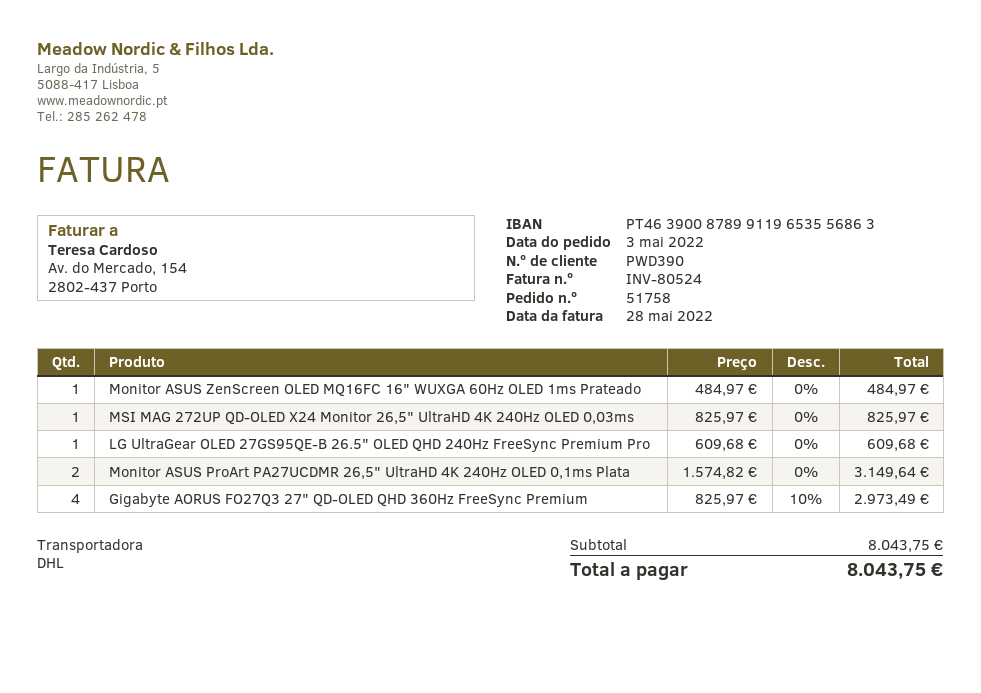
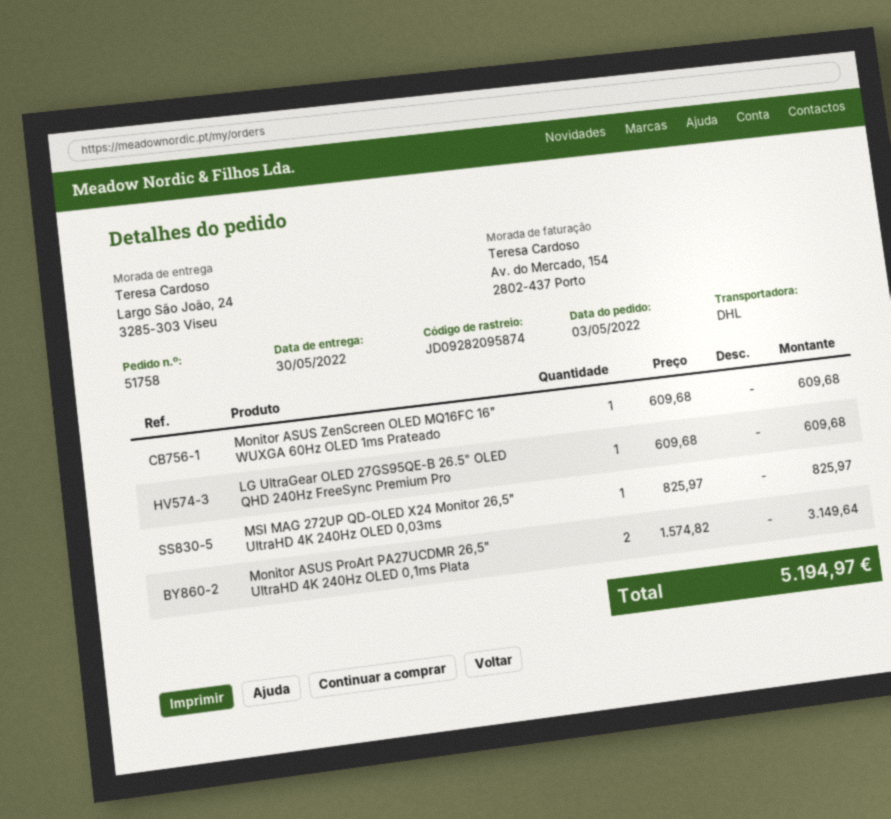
Monitor ASUS ZenScreen OLED MQ16FC 16" WUXGA 60Hz OLED 1ms Prateado: 1 x 484.97 = 484.97 -> 1 x 609.68 = 609.68
Gigabyte AORUS FO27Q3 27" QD-OLED QHD 360Hz FreeSync Premium: 4 x 825.97 - 10% = 2973.49 -> none
total: 8043.75 -> 5194.97

